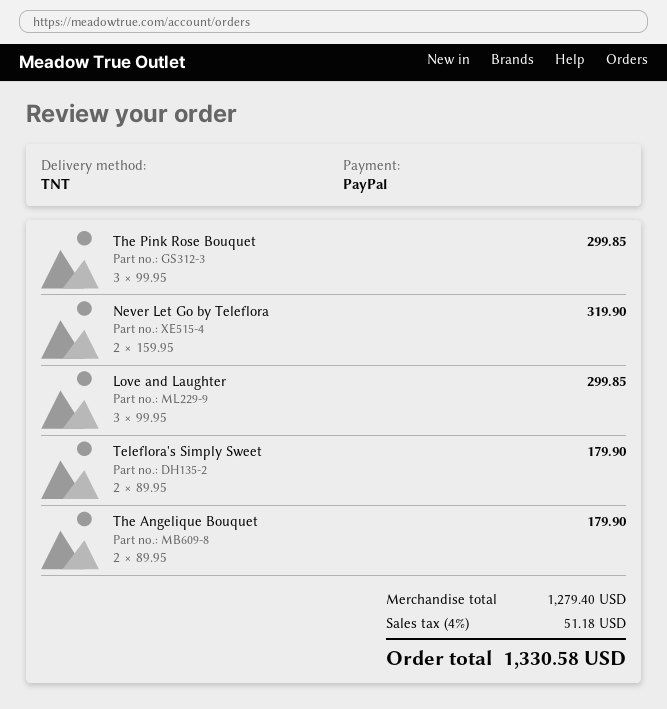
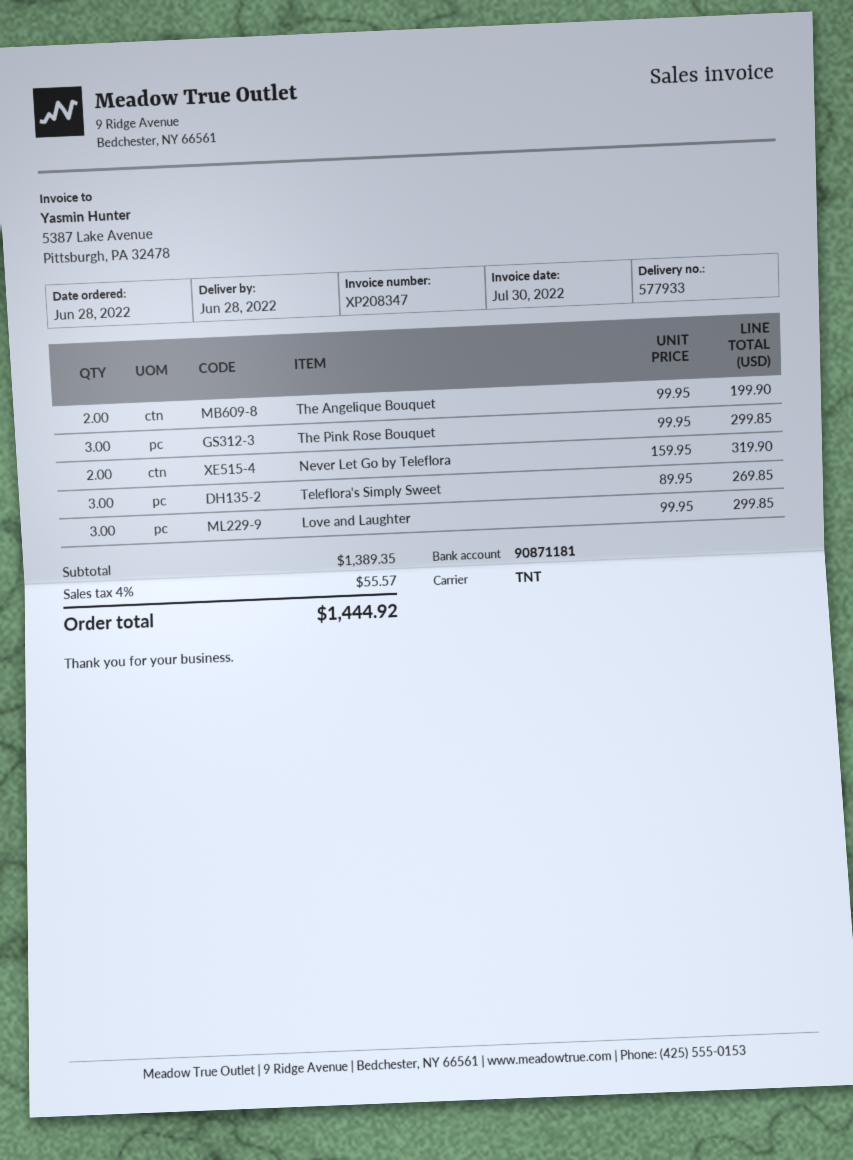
Teleflora's Simply Sweet: 2 x 89.95 = 179.90 -> 3 x 89.95 = 269.85
The Angelique Bouquet: 2 x 89.95 = 179.90 -> 2 x 99.95 = 199.90
subtotal: 1279.40 -> 1389.35
tax: 4% = 51.18 -> 4% = 55.57
total: 1330.58 -> 1444.92

